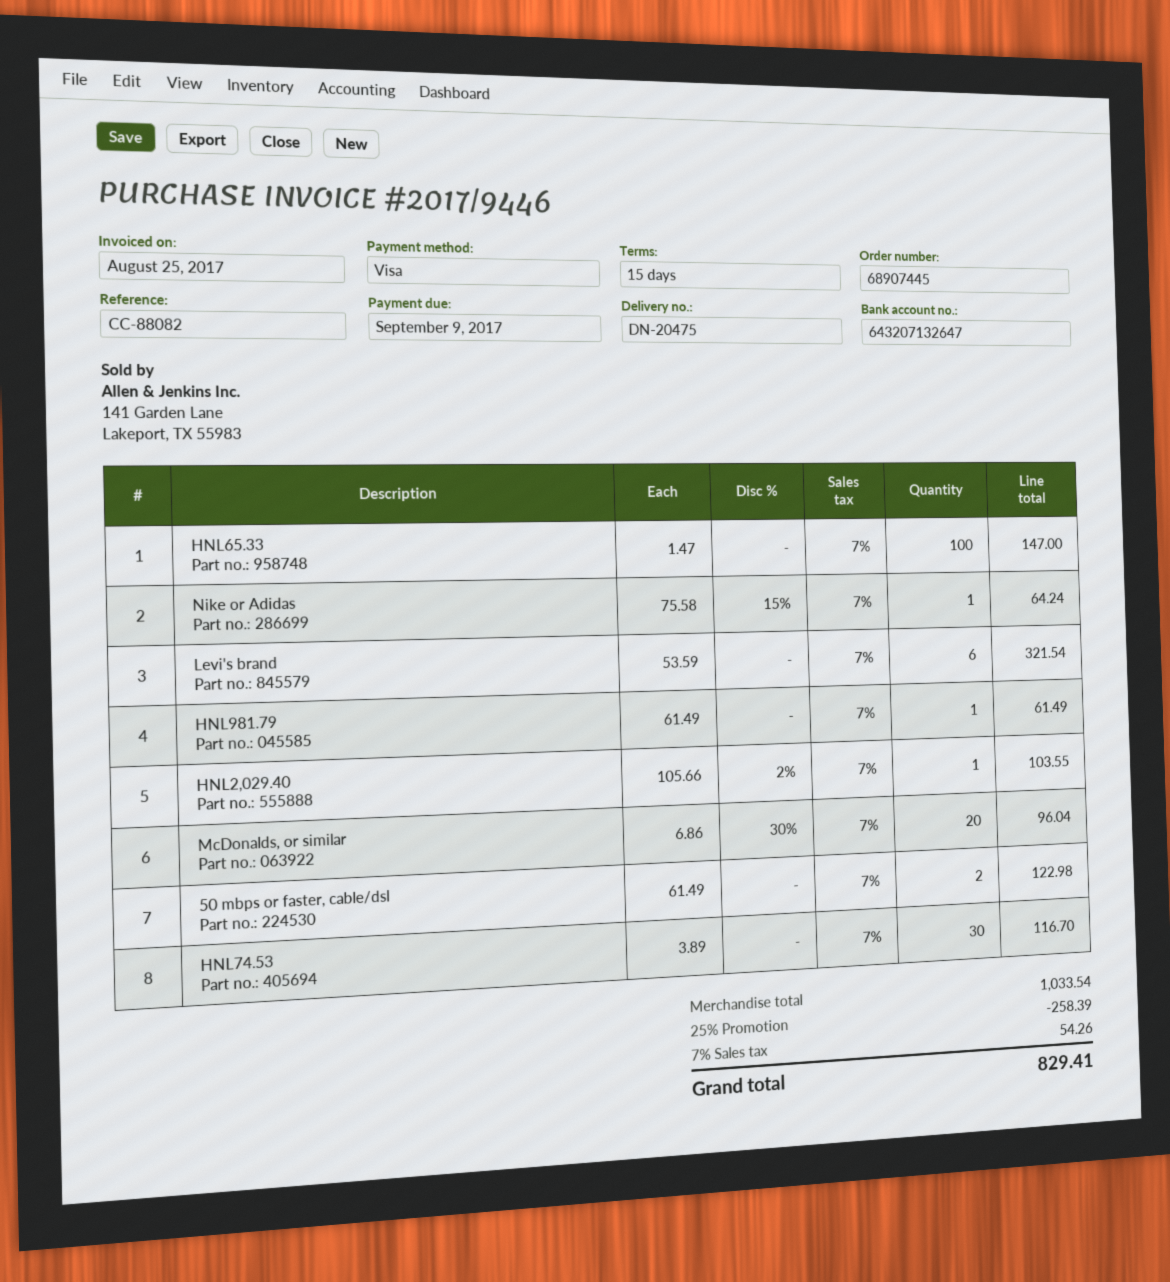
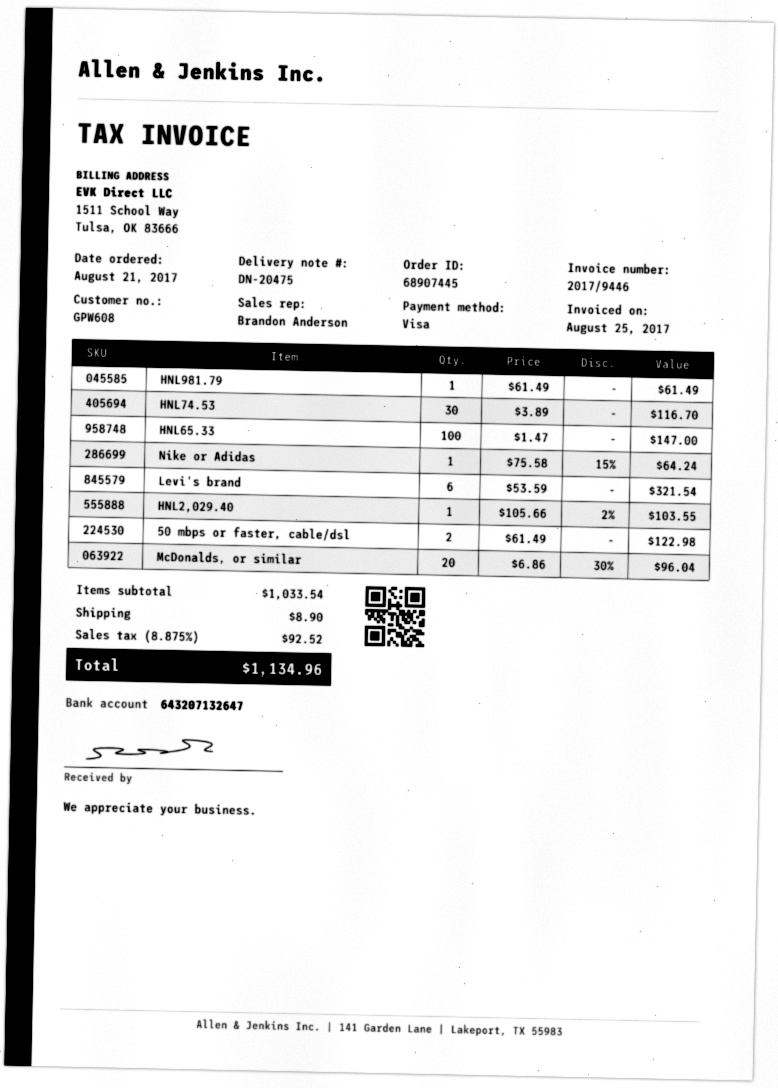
discount: 25% = 258.39 -> none
shipping: none -> 8.90
tax: 7% = 54.26 -> 8.875% = 92.52
total: 829.41 -> 1134.96

